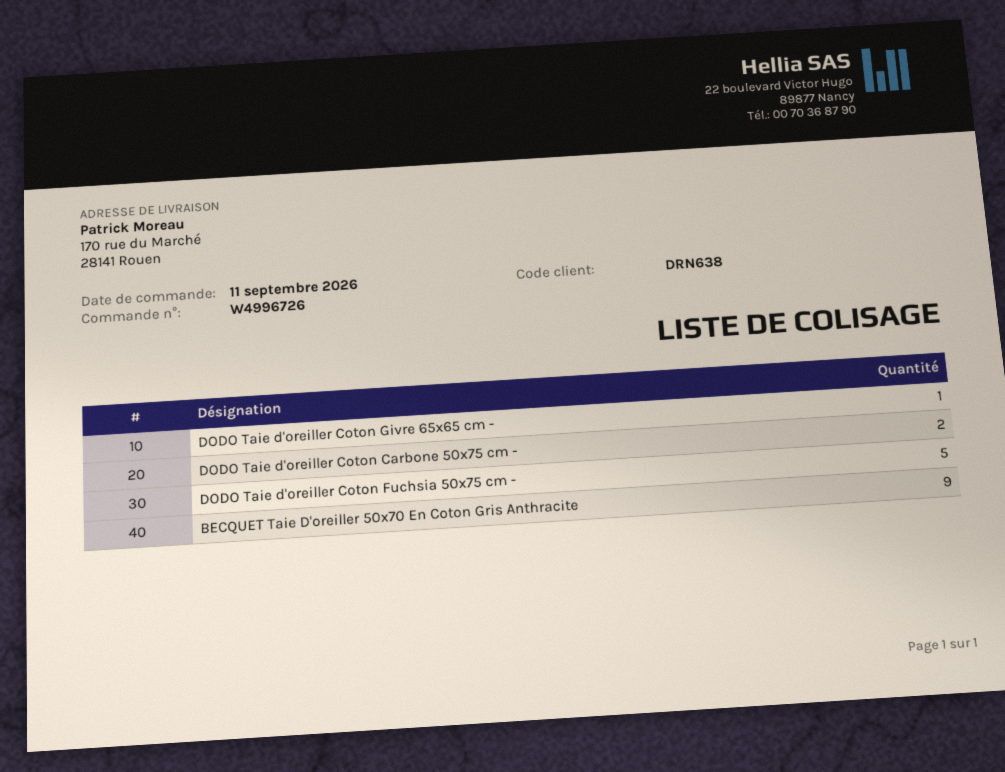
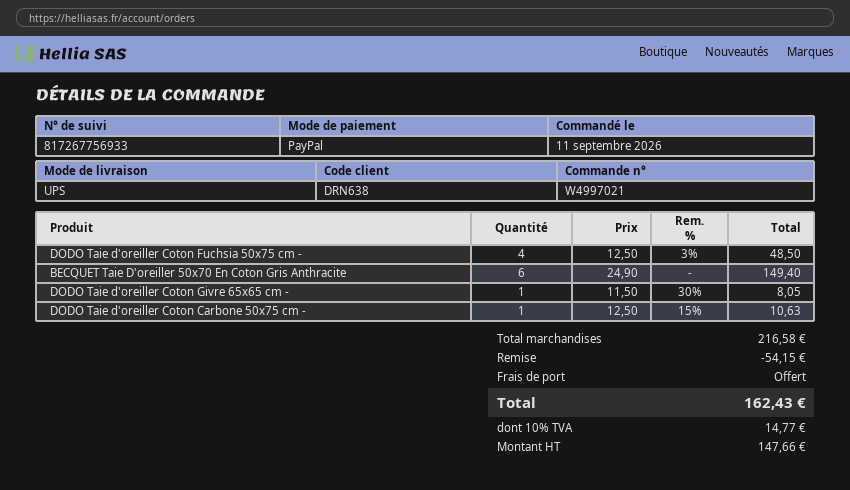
order number: W4996726 -> W4997021
DODO Taie d'oreiller Coton Carbone 50x75 cm -: 2 -> 1
DODO Taie d'oreiller Coton Fuchsia 50x75 cm -: 5 -> 4
BECQUET Taie D'oreiller 50x70 En Coton Gris Anthracite: 9 -> 6

